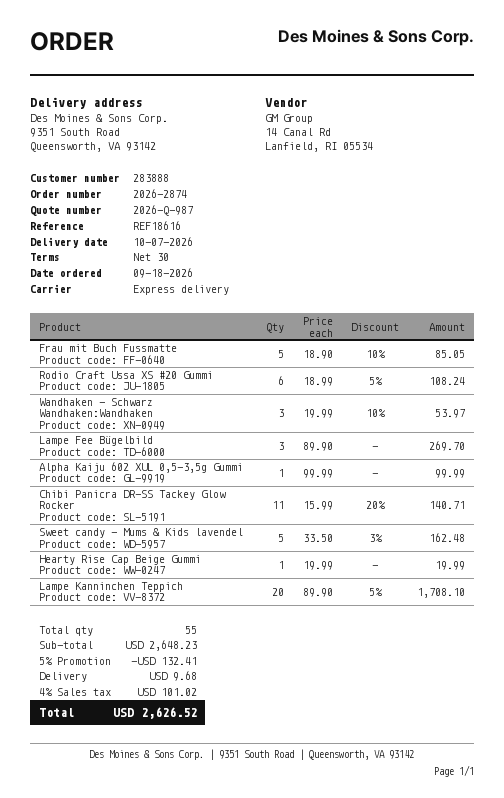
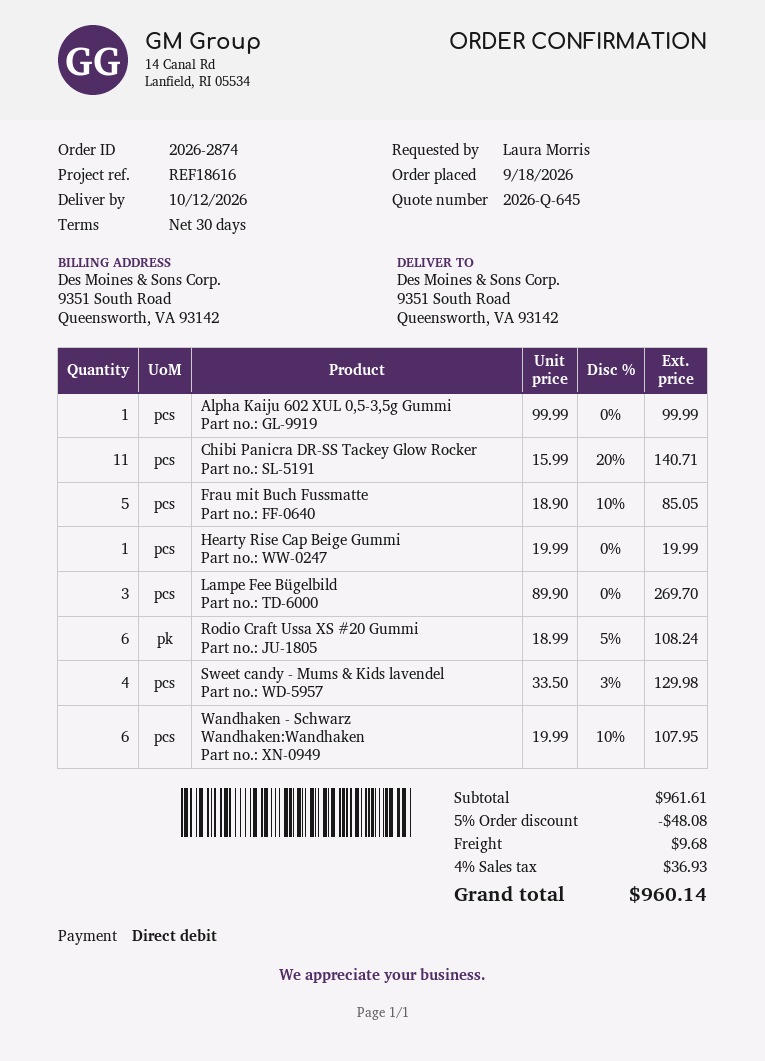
quote number: 2026-Q-987 -> 2026-Q-645
delivery date: 2026-10-07 -> 2026-10-12
Wandhaken - Schwarz Wandhaken:Wandhaken: 3 x 19.99 - 10% = 53.97 -> 6 x 19.99 - 10% = 107.95
Sweet candy - Mums & Kids lavendel: 5 x 33.50 - 3% = 162.48 -> 4 x 33.50 - 3% = 129.98
Lampe Kanninchen Teppich: 20 x 89.90 - 5% = 1708.10 -> none
subtotal: 2648.23 -> 961.61
discount: 5% = 132.41 -> 5% = 48.08
tax: 4% = 101.02 -> 4% = 36.93
total: 2626.52 -> 960.14

